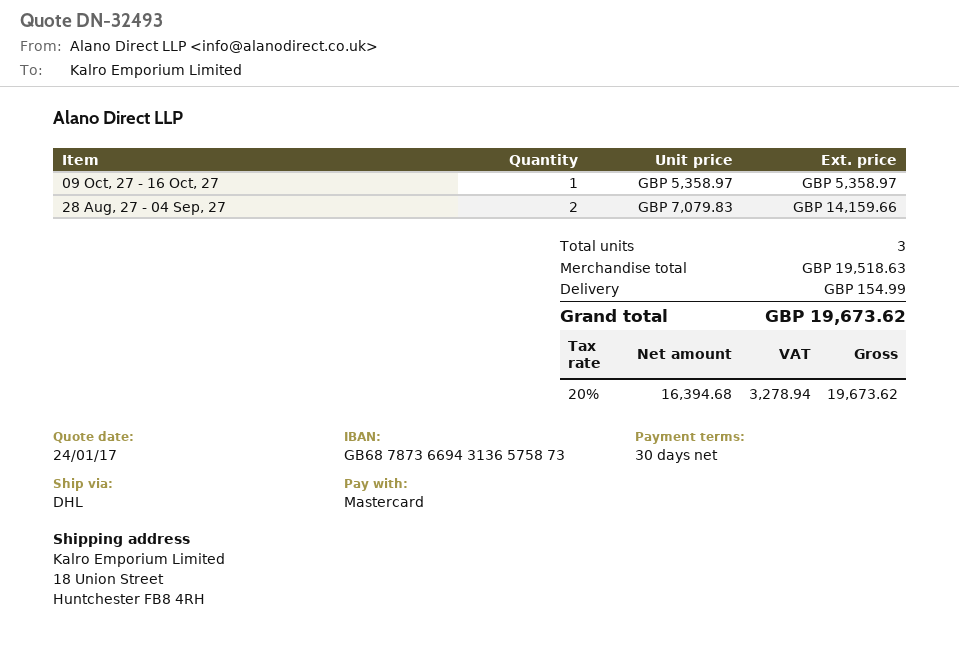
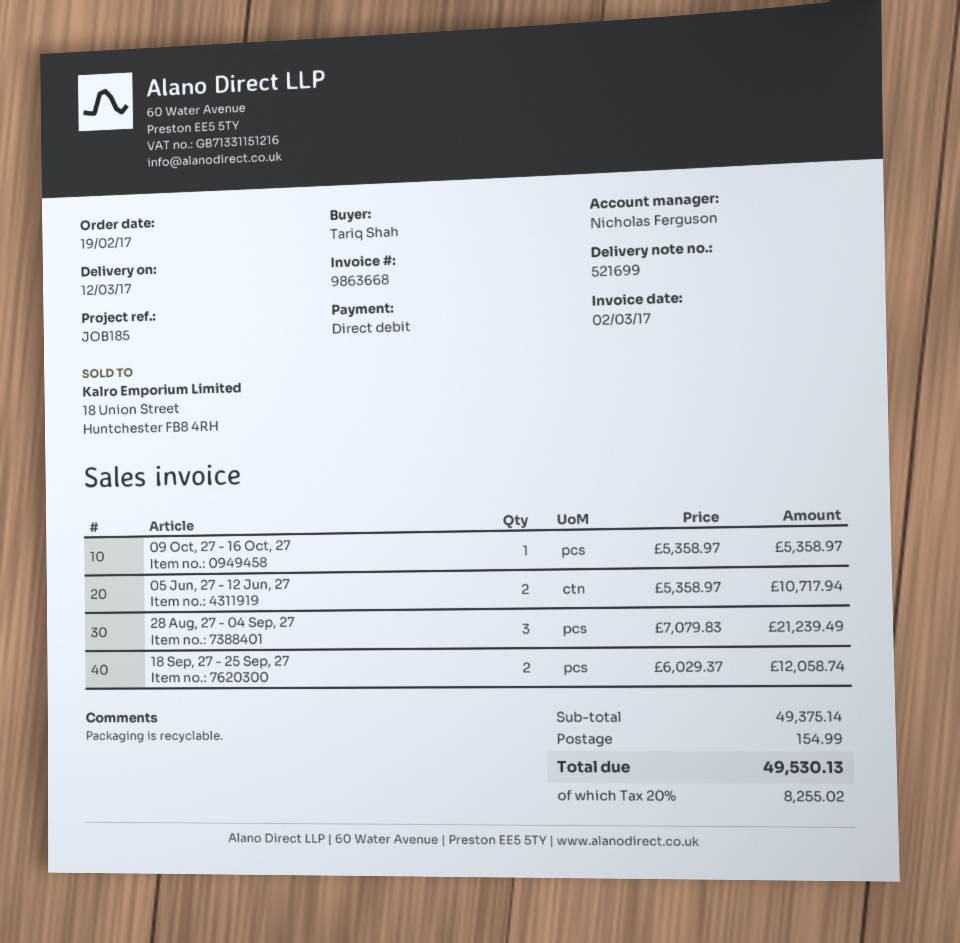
payment method: Mastercard -> direct debit
28 Aug, 27 - 04 Sep, 27: 2 x 7079.83 = 14159.66 -> 3 x 7079.83 = 21239.49
05 Jun, 27 - 12 Jun, 27: none -> 2 x 5358.97 = 10717.94
18 Sep, 27 - 25 Sep, 27: none -> 2 x 6029.37 = 12058.74
subtotal: 19518.63 -> 49375.14
tax: 20% = 3278.94 -> 20% = 8255.02
total: 19673.62 -> 49530.13

